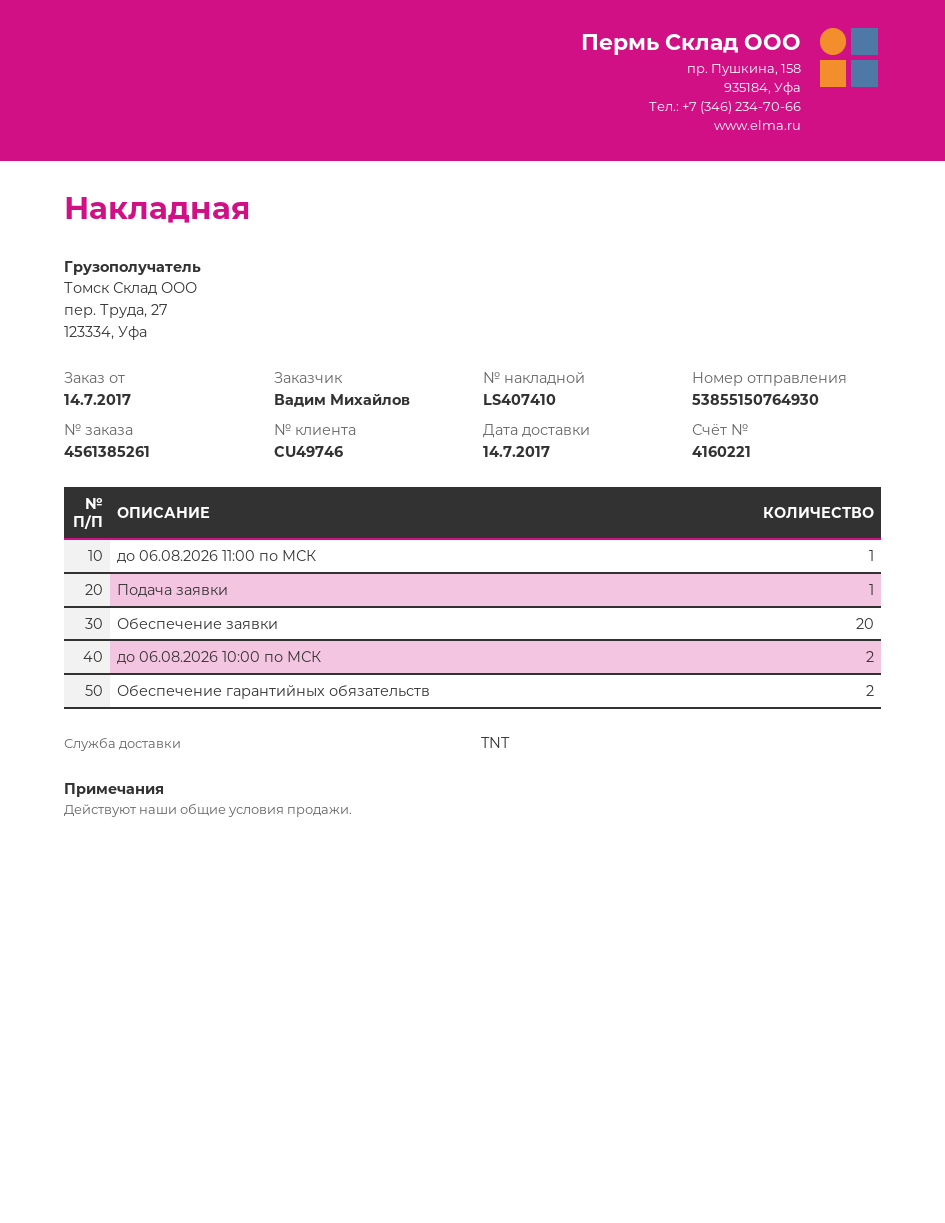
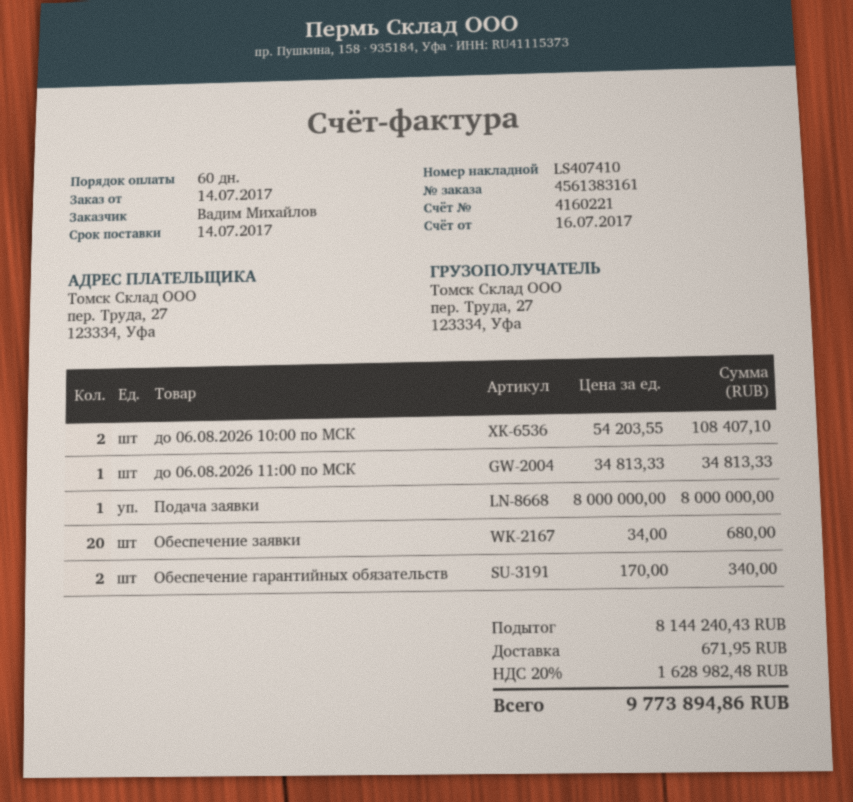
order number: 4561385261 -> 4561383161

